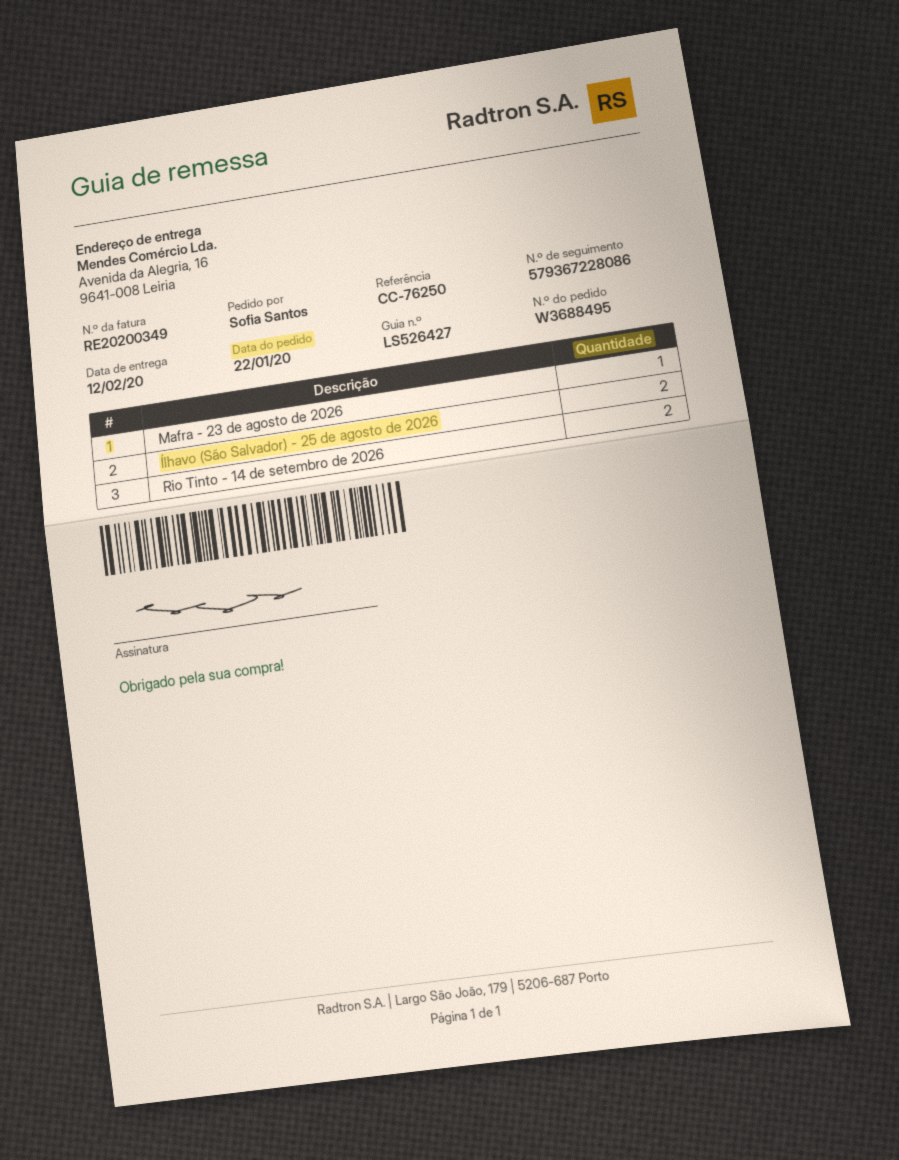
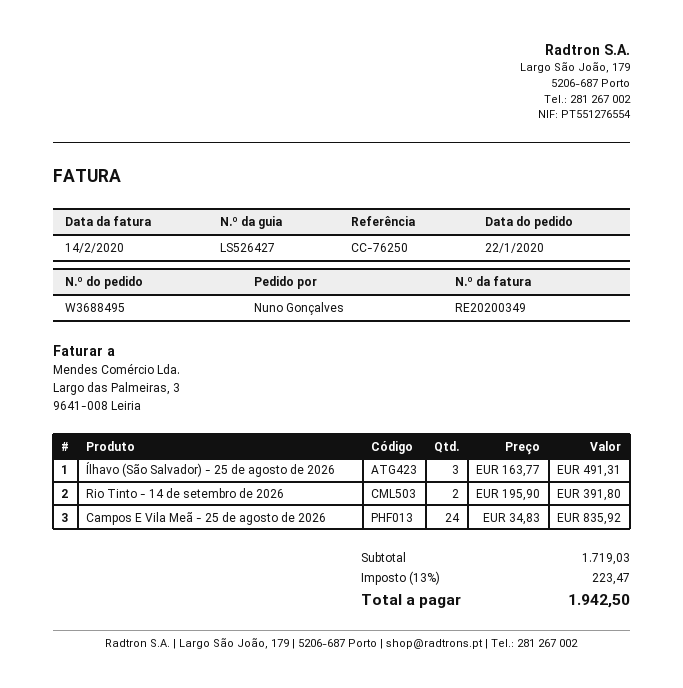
ordered by: Sofia Santos -> Nuno Gonçalves
Mafra - 23 de agosto de 2026: 1 -> none
Ílhavo (São Salvador) - 25 de agosto de 2026: 2 -> 3
Campos E Vila Meã - 25 de agosto de 2026: none -> 24

